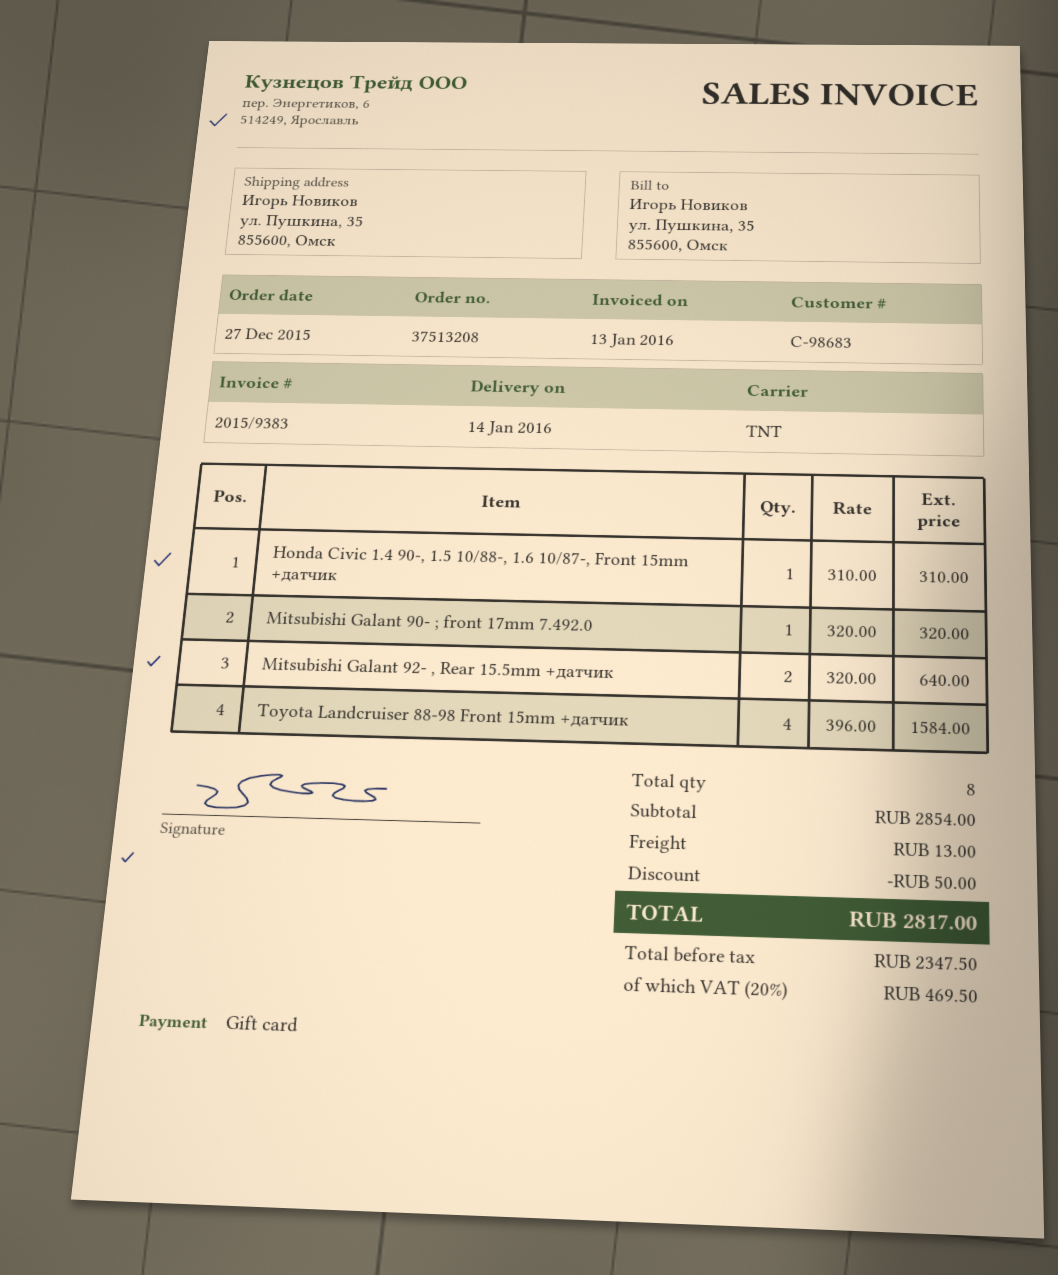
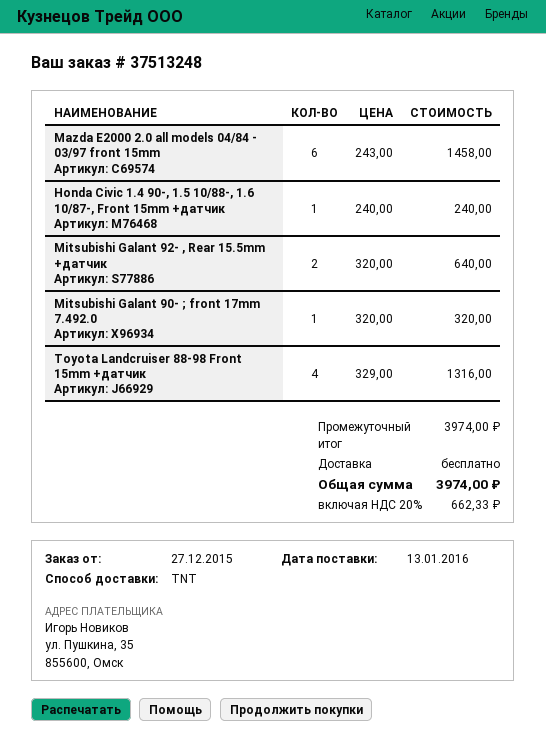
order number: 37513208 -> 37513248
delivery date: 2016-01-14 -> 2016-01-13
Honda Civic 1.4 90-, 1.5 10/88-, 1.6 10/87-, Front 15mm +датчик: 1 x 310.00 = 310.00 -> 1 x 240.00 = 240.00
Toyota Landcruiser 88-98 Front 15mm +датчик: 4 x 396.00 = 1584.00 -> 4 x 329.00 = 1316.00
Mazda E2000 2.0 all models 04/84 - 03/97 front 15mm: none -> 6 x 243.00 = 1458.00
subtotal: 2854.00 -> 3974.00
discount: 50.00 -> none
shipping: 13.00 -> 0.00
tax: 20% = 469.50 -> 20% = 662.33
total: 2817.00 -> 3974.00

